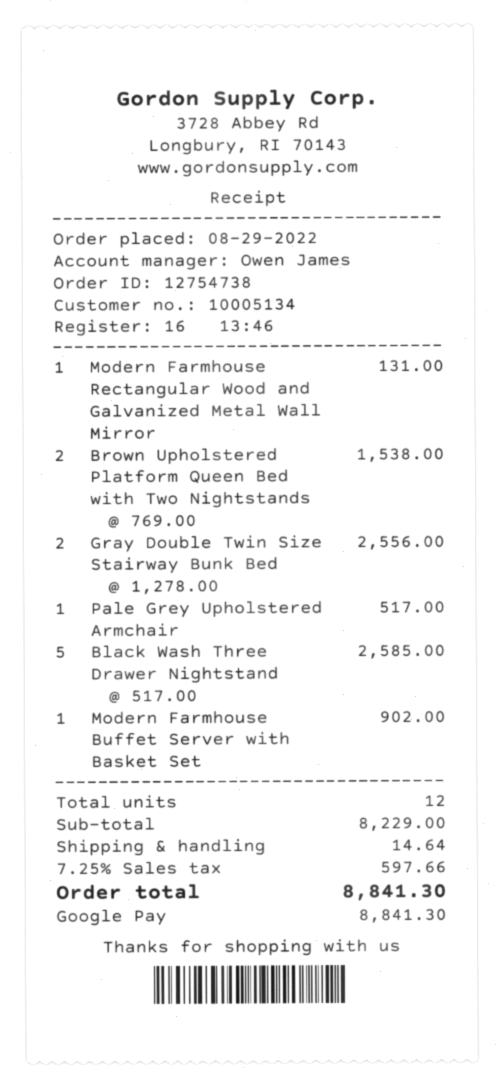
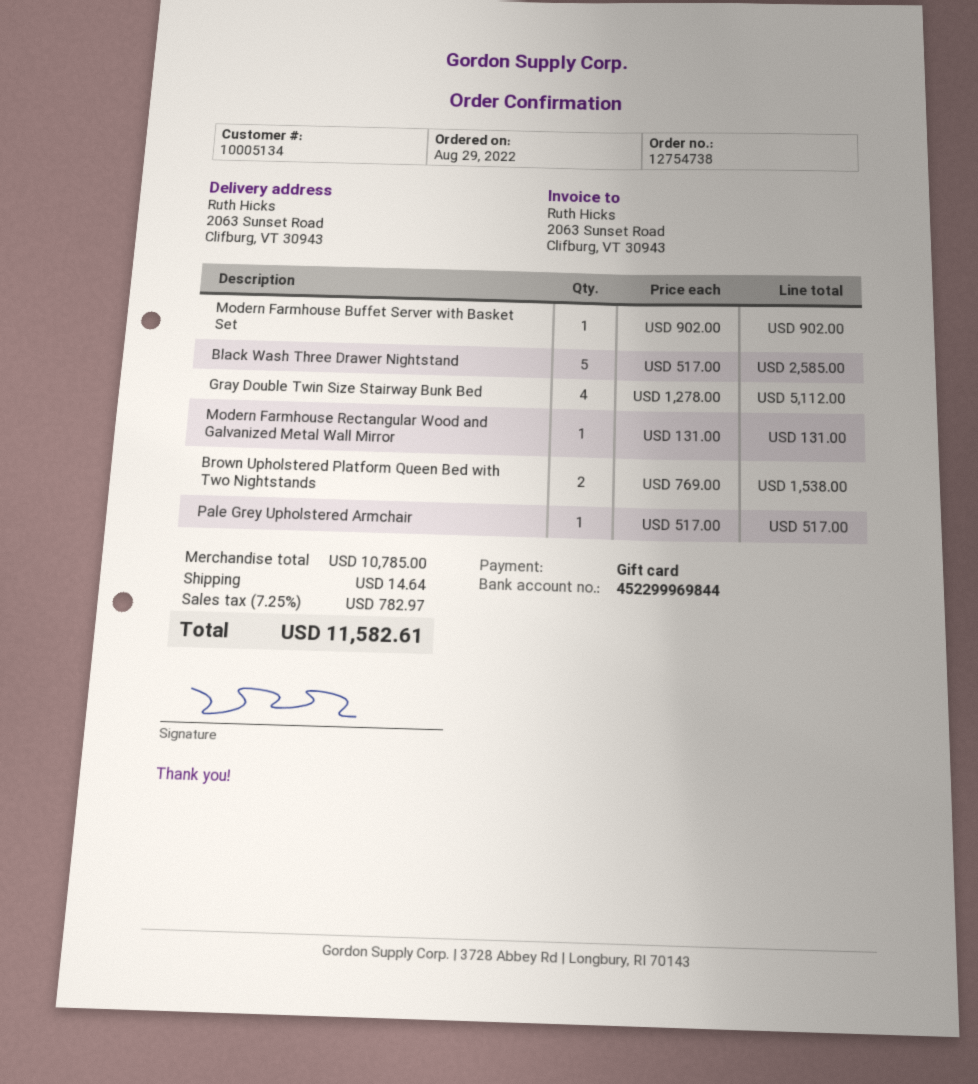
payment method: Google Pay -> gift card
Gray Double Twin Size Stairway Bunk Bed: 2 x 1278.00 = 2556.00 -> 4 x 1278.00 = 5112.00
subtotal: 8229.00 -> 10785.00
tax: 7.25% = 597.66 -> 7.25% = 782.97
total: 8841.30 -> 11582.61

